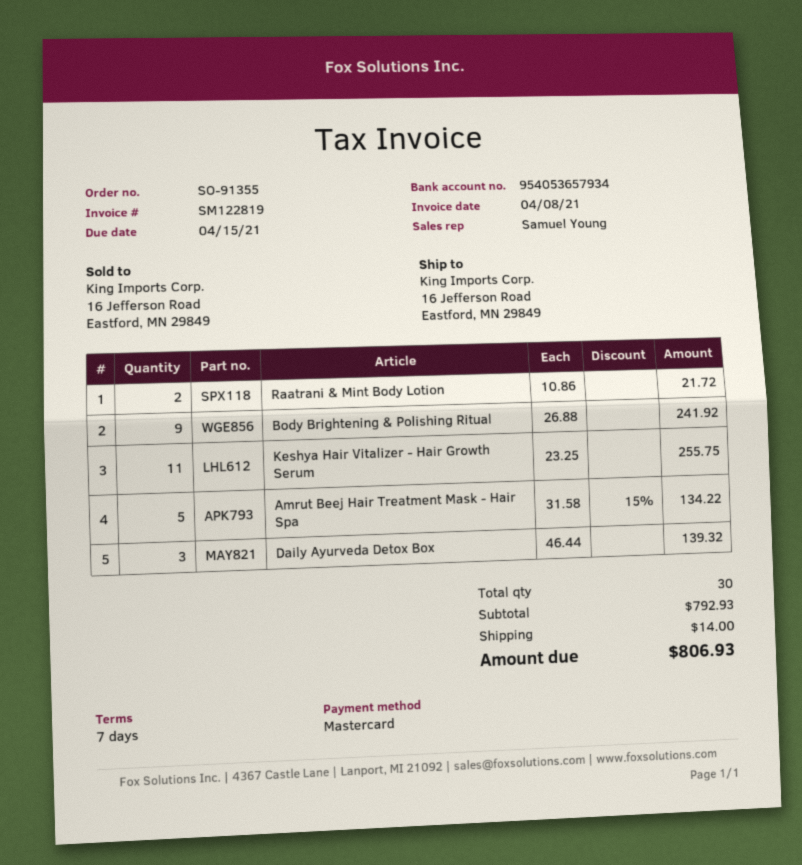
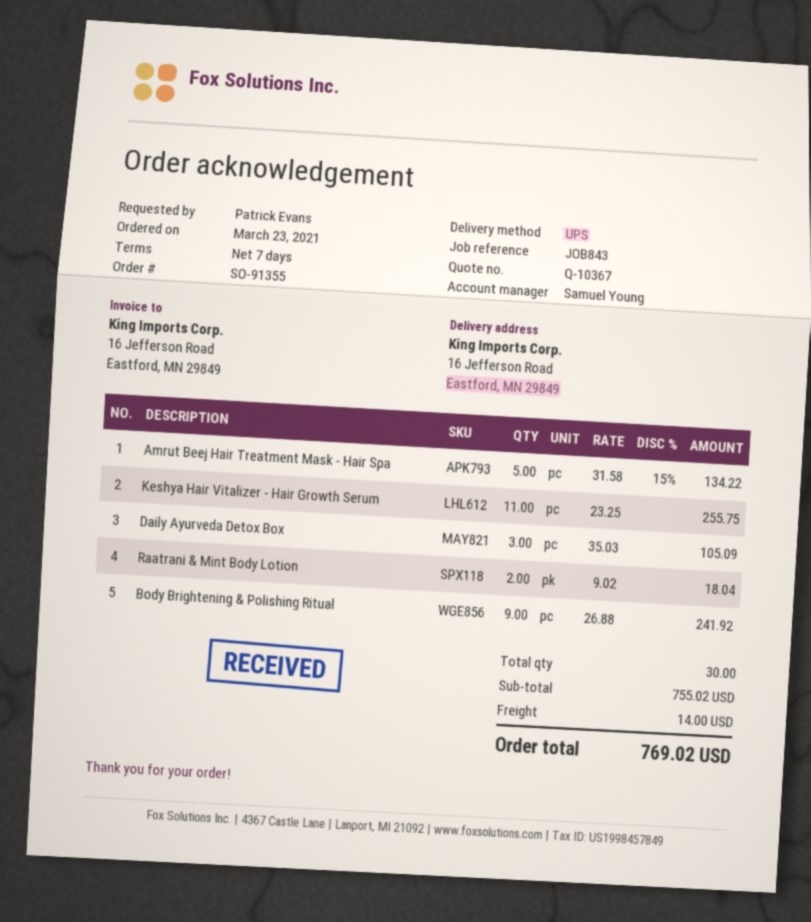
Raatrani & Mint Body Lotion: 2 x 10.86 = 21.72 -> 2 x 9.02 = 18.04
Daily Ayurveda Detox Box: 3 x 46.44 = 139.32 -> 3 x 35.03 = 105.09
subtotal: 792.93 -> 755.02
total: 806.93 -> 769.02

